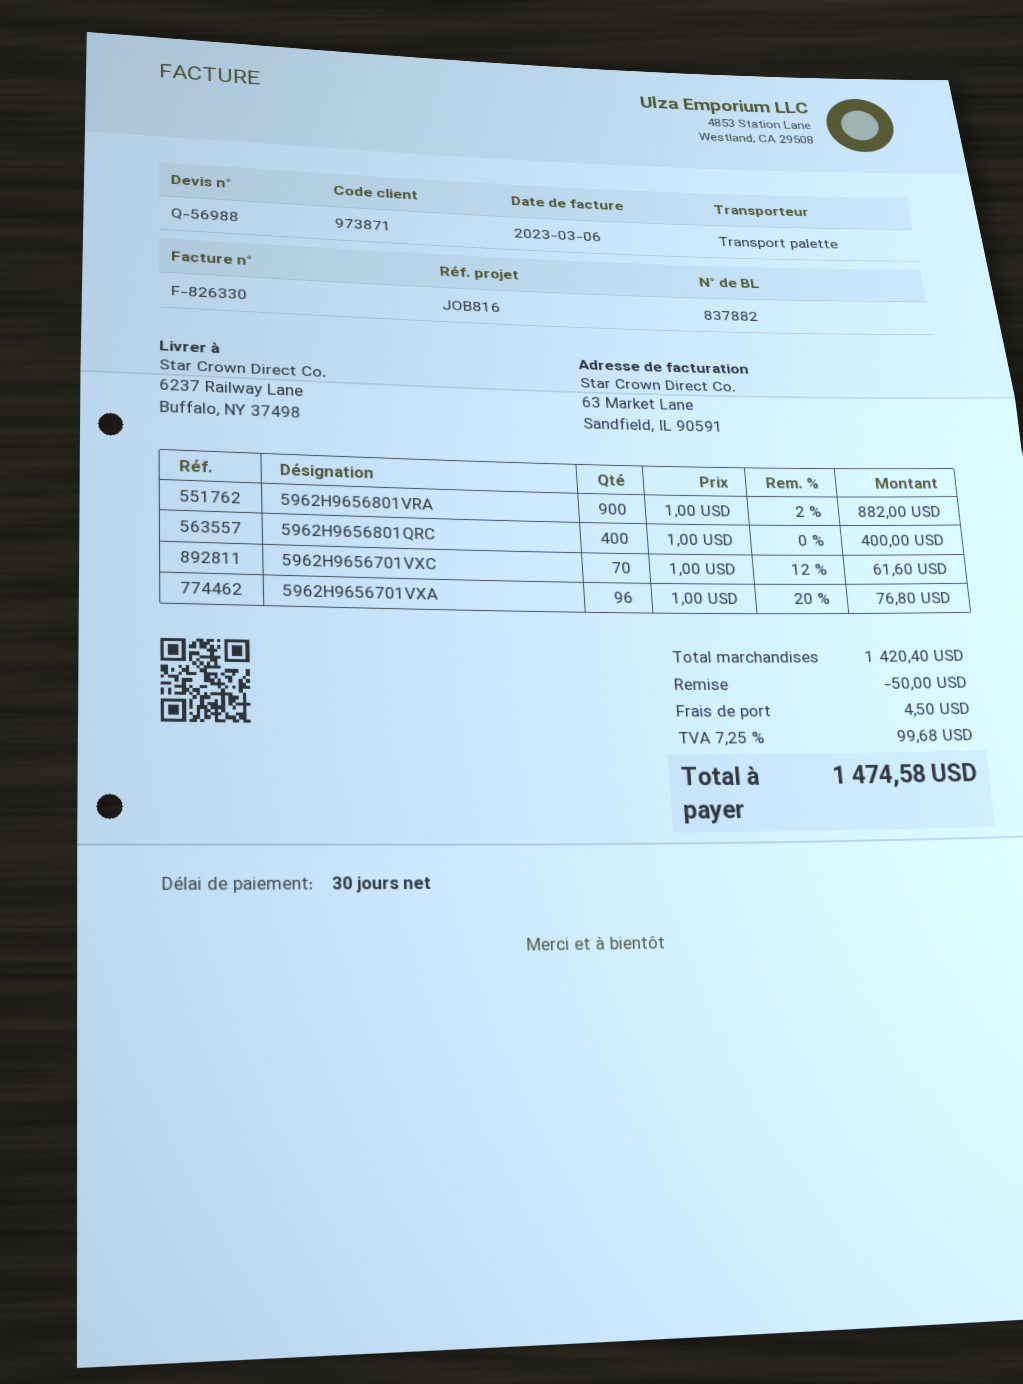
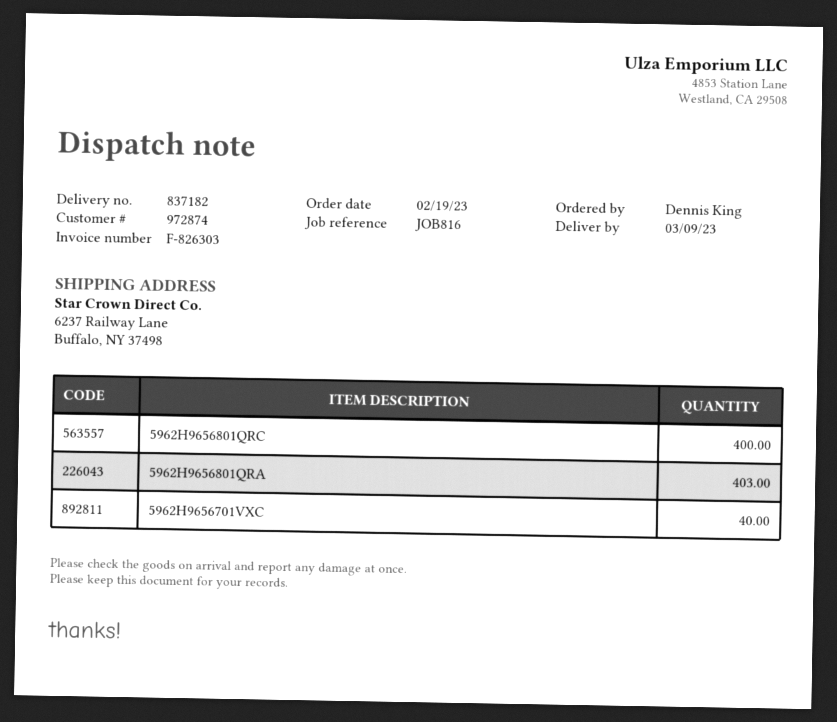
delivery note number: 837882 -> 837182
invoice number: F-826330 -> F-826303
customer number: 973871 -> 972874
5962H9656801VRA: 900 -> none
5962H9656701VXC: 70 -> 40
5962H9656701VXA: 96 -> none
5962H9656801QRA: none -> 403

